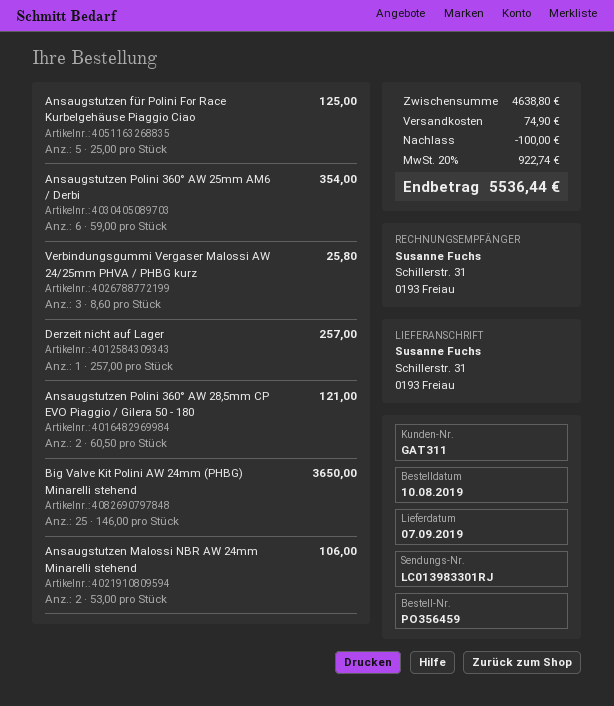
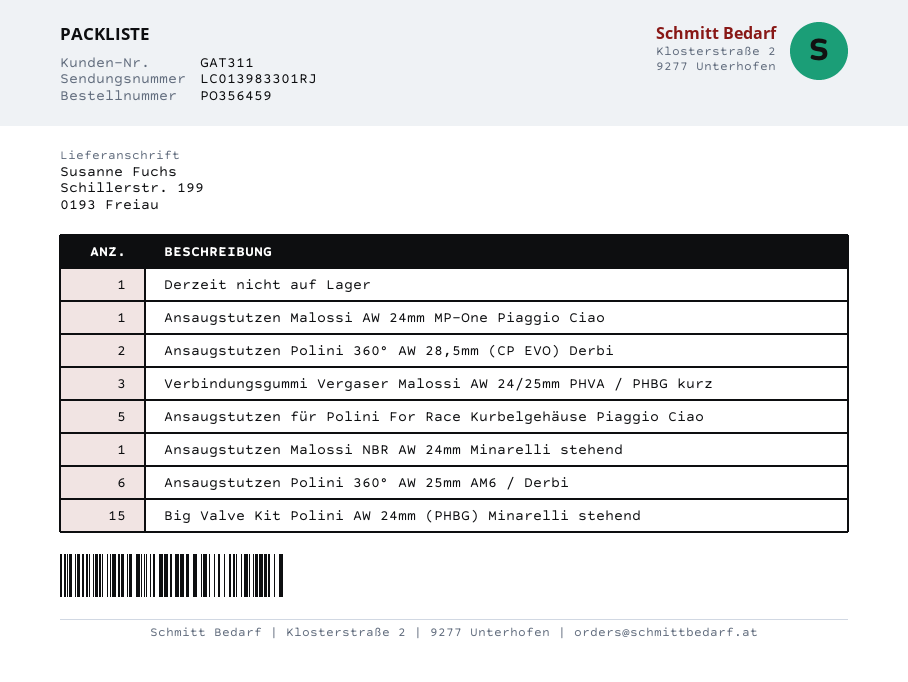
ship to: Schillerstr. 31, 0193 Freiau -> Schillerstr. 199, 0193 Freiau
Ansaugstutzen Polini 360° AW 28,5mm CP EVO Piaggio / Gilera 50 - 180: 2 -> none
Big Valve Kit Polini AW 24mm (PHBG) Minarelli stehend: 25 -> 15
Ansaugstutzen Malossi NBR AW 24mm Minarelli stehend: 2 -> 1
Ansaugstutzen Malossi AW 24mm MP-One Piaggio Ciao: none -> 1
Ansaugstutzen Polini 360° AW 28,5mm (CP EVO) Derbi: none -> 2

